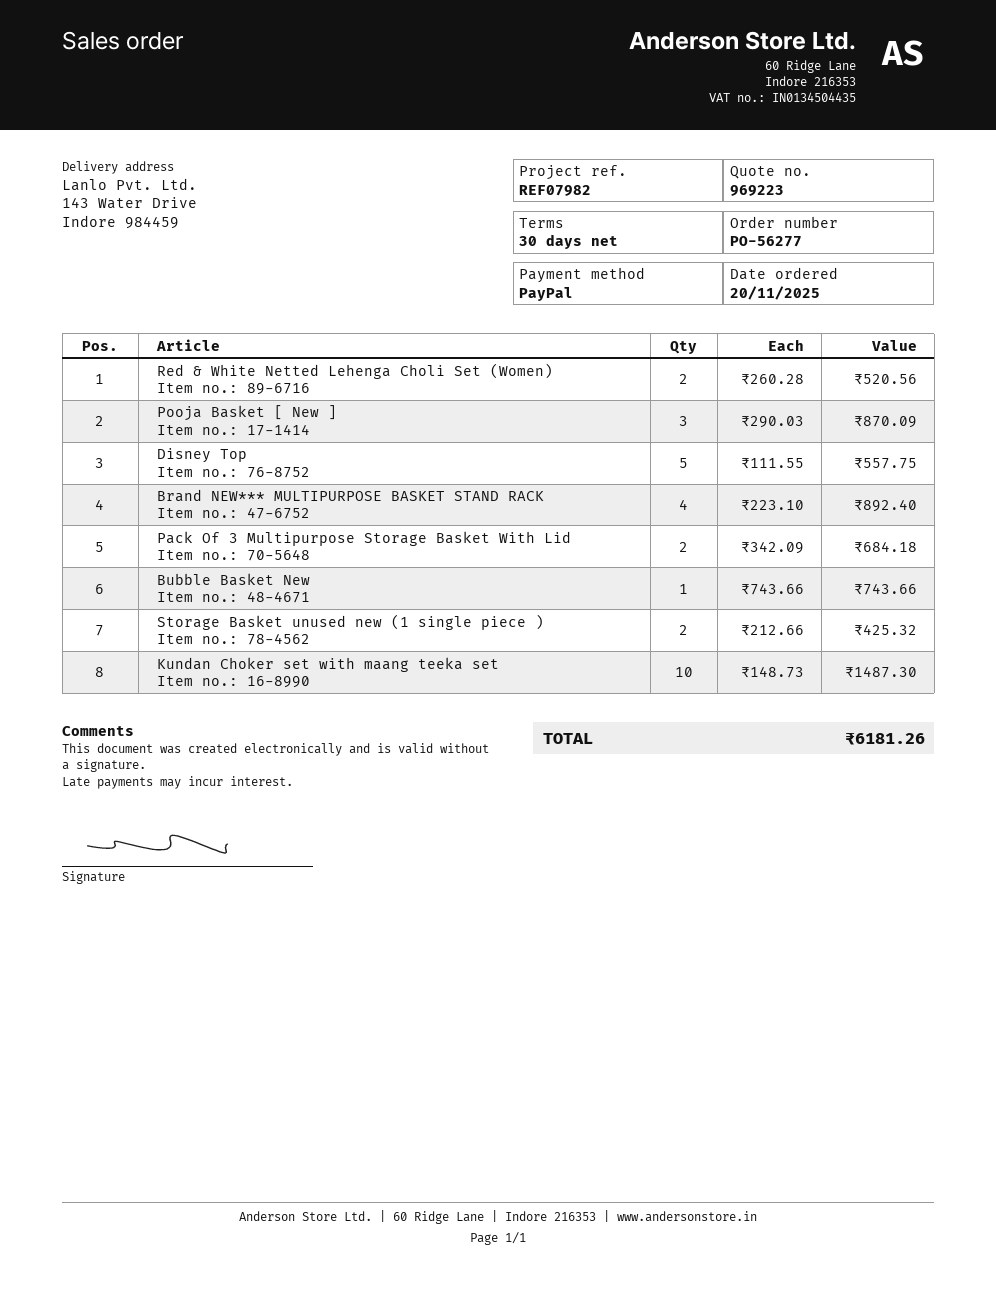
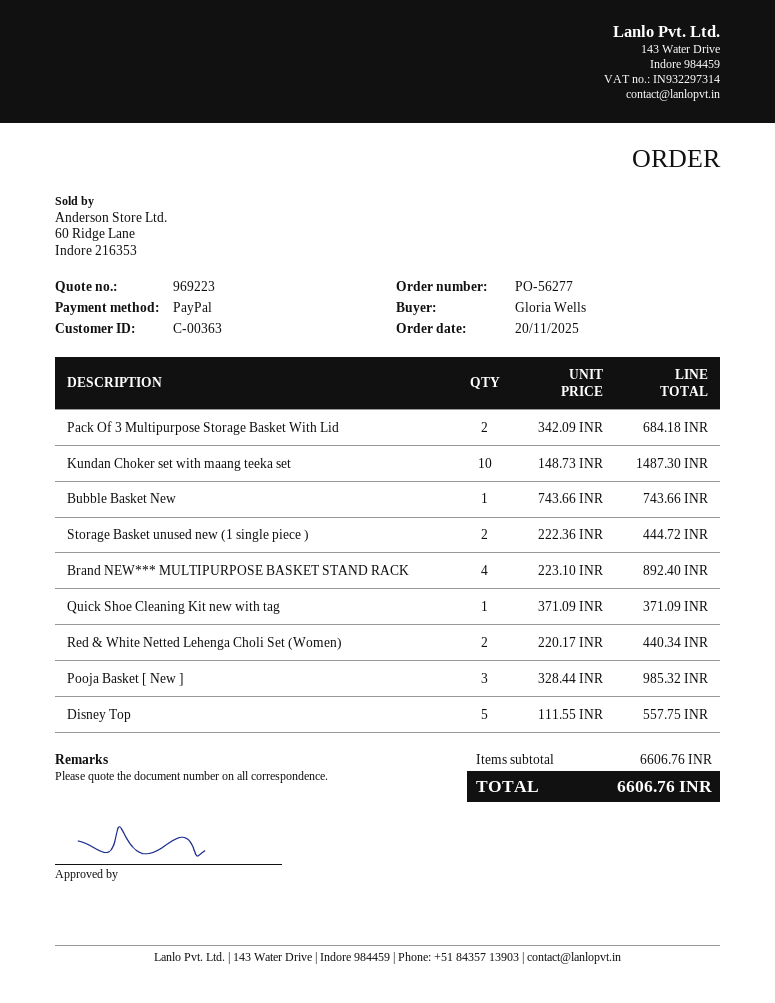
Red & White Netted Lehenga Choli Set (Women): 2 x 260.28 = 520.56 -> 2 x 220.17 = 440.34
Pooja Basket [ New ]: 3 x 290.03 = 870.09 -> 3 x 328.44 = 985.32
Storage Basket unused new (1 single piece ): 2 x 212.66 = 425.32 -> 2 x 222.36 = 444.72
Quick Shoe Cleaning Kit new with tag: none -> 1 x 371.09 = 371.09
total: 6181.26 -> 6606.76

